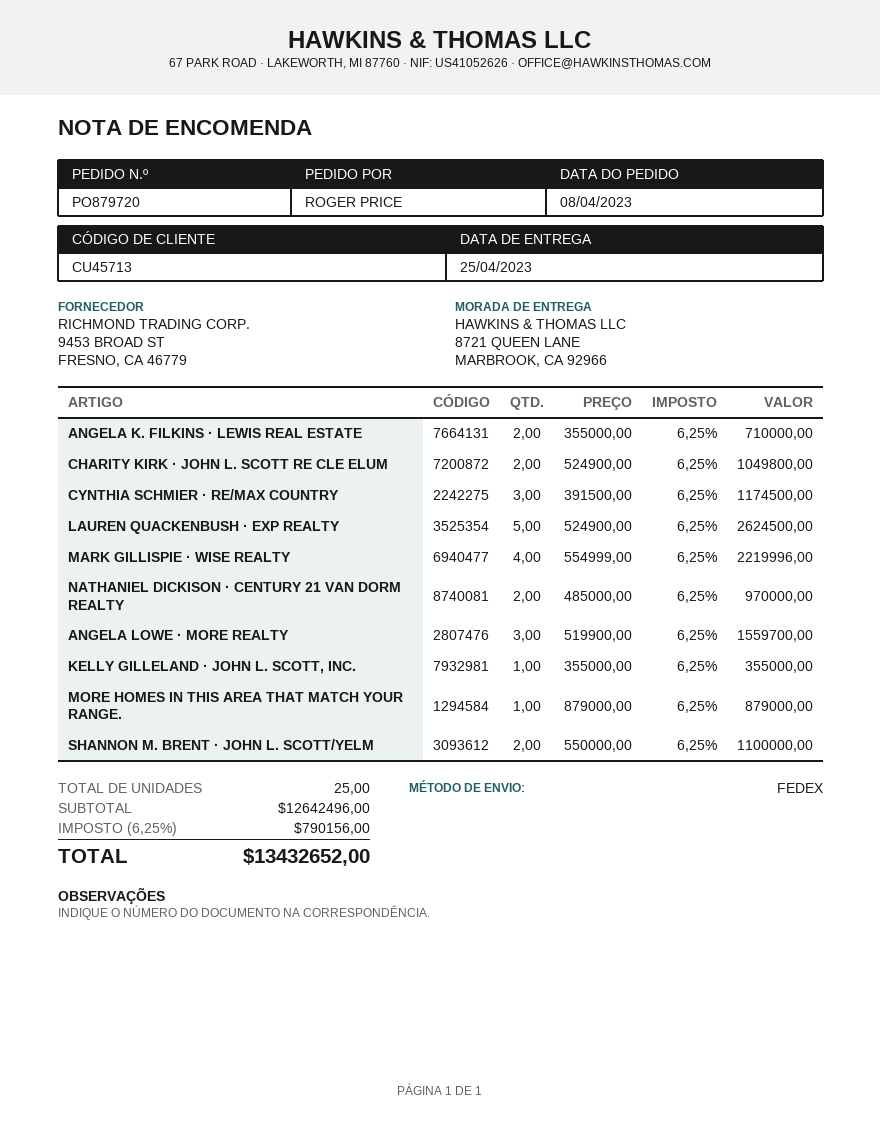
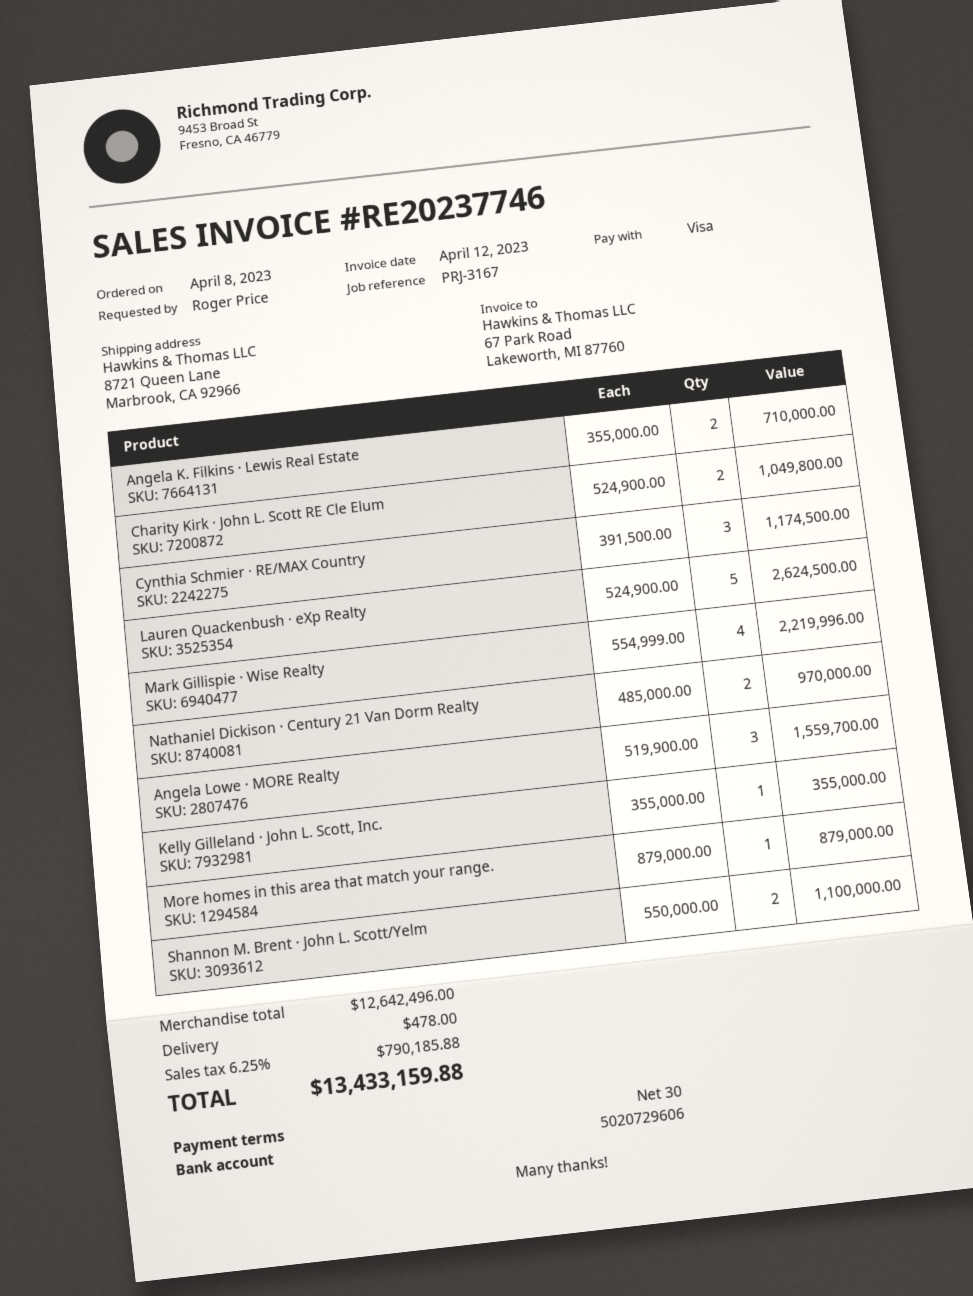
shipping: none -> 478.00
tax: 6.25% = 790156.00 -> 6.25% = 790185.88
total: 13432652.00 -> 13433159.88

